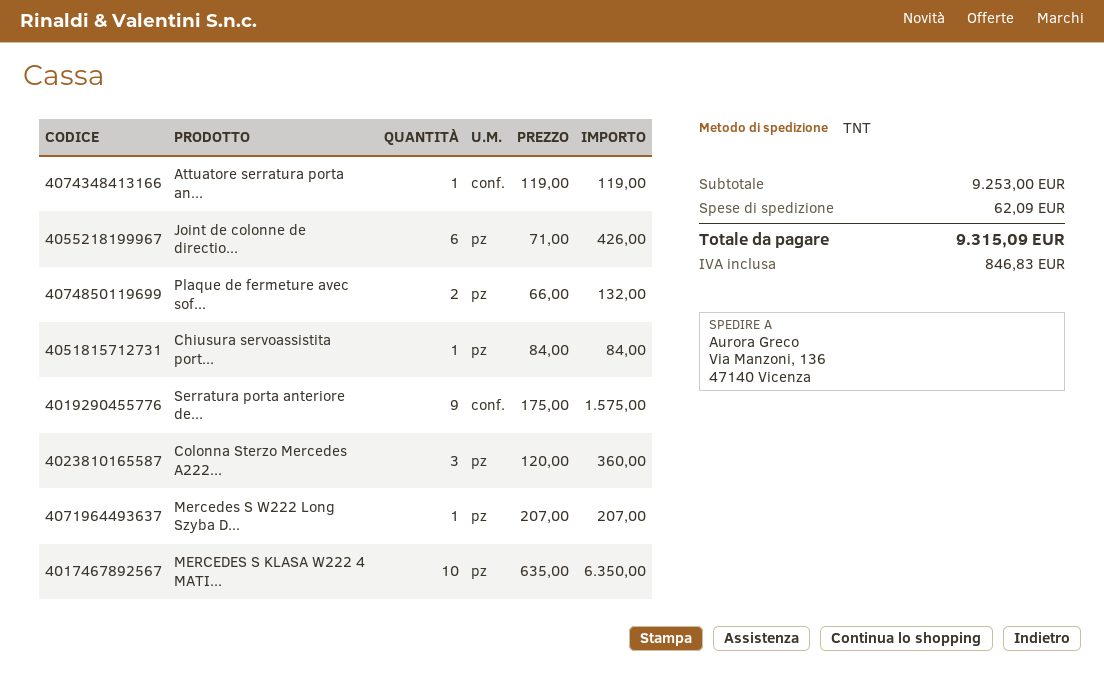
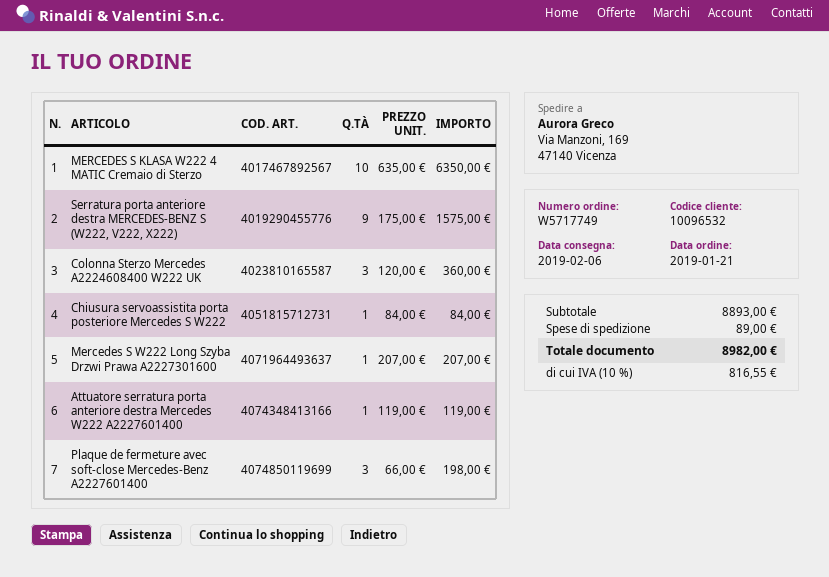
ship to: Via Manzoni, 136, 47140 Vicenza -> Via Manzoni, 169, 47140 Vicenza
Joint de colonne de directio...: 6 x 71.00 = 426.00 -> none
Plaque de fermeture avec sof...: 2 x 66.00 = 132.00 -> 3 x 66.00 = 198.00
subtotal: 9253.00 -> 8893.00
shipping: 62.09 -> 89.00
tax: 846.83 -> 816.55
total: 9315.09 -> 8982.00

